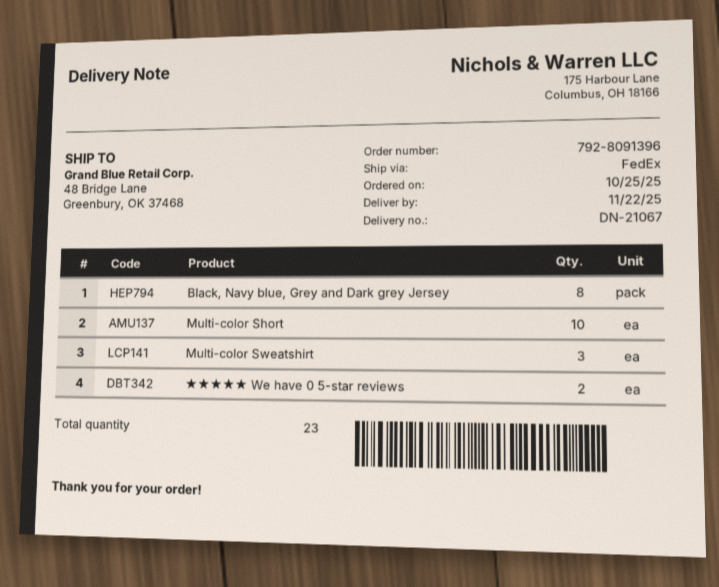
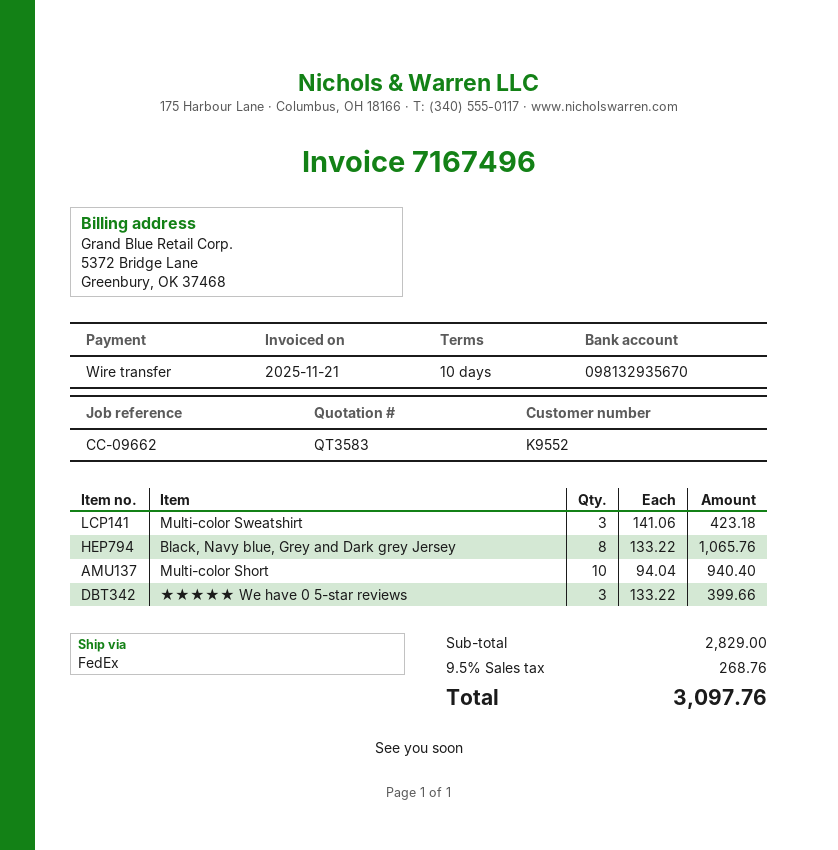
★★★★★ We have 0 5-star reviews: 2 -> 3

